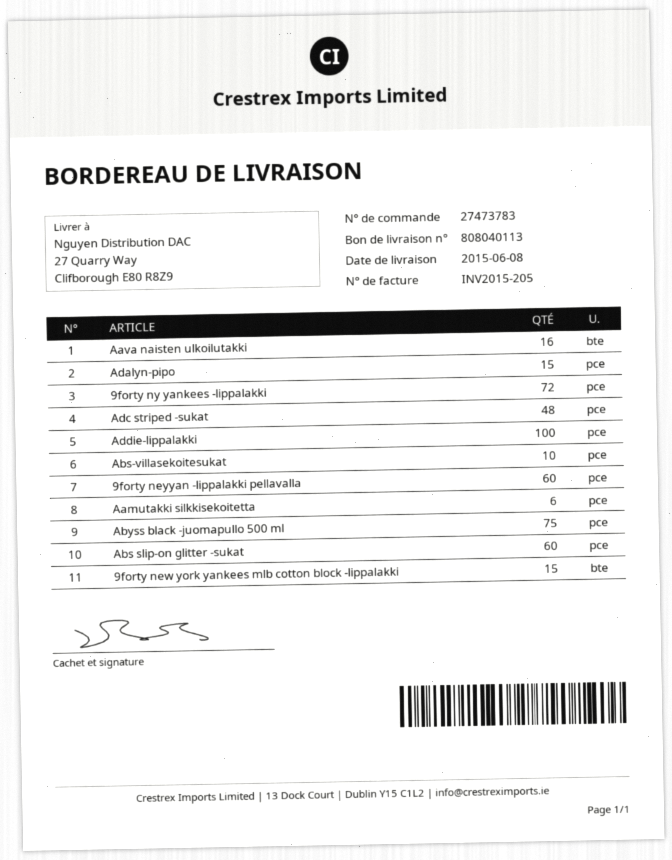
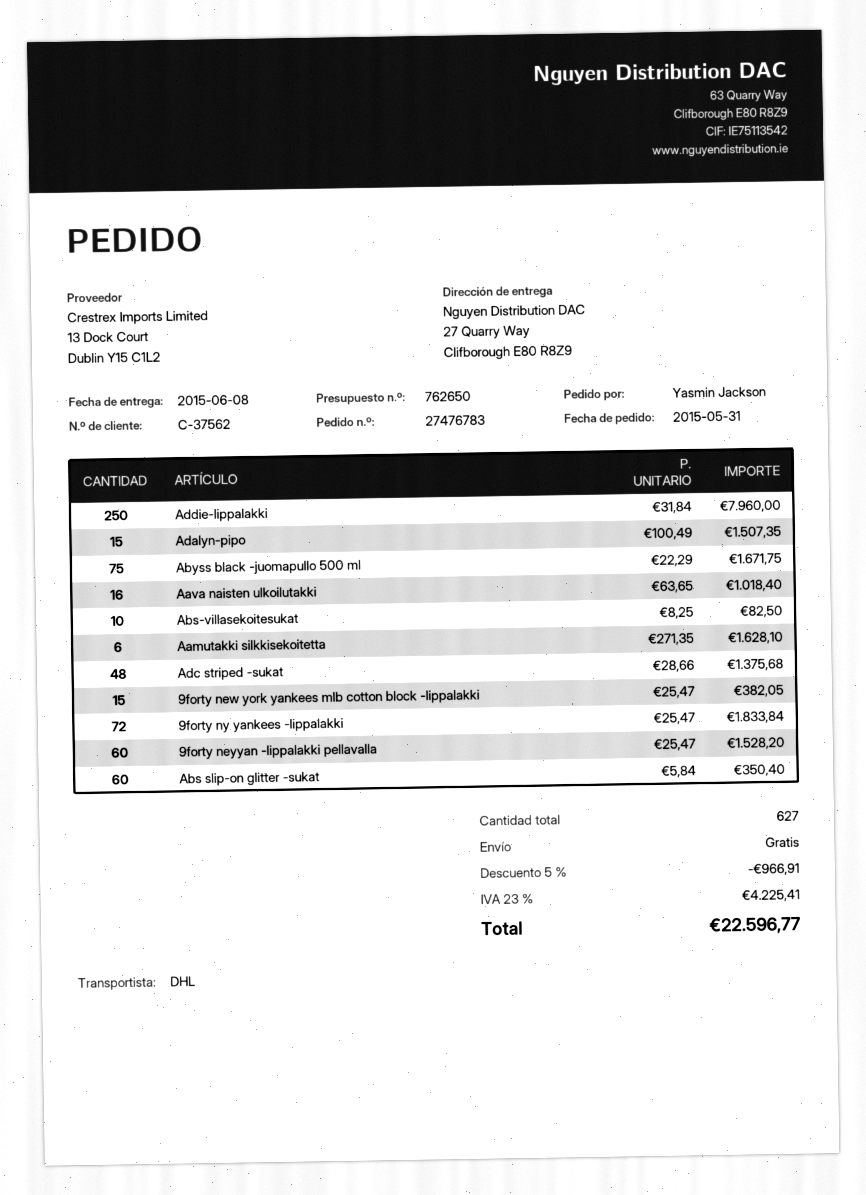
order number: 27473783 -> 27476783
Addie-lippalakki: 100 -> 250

